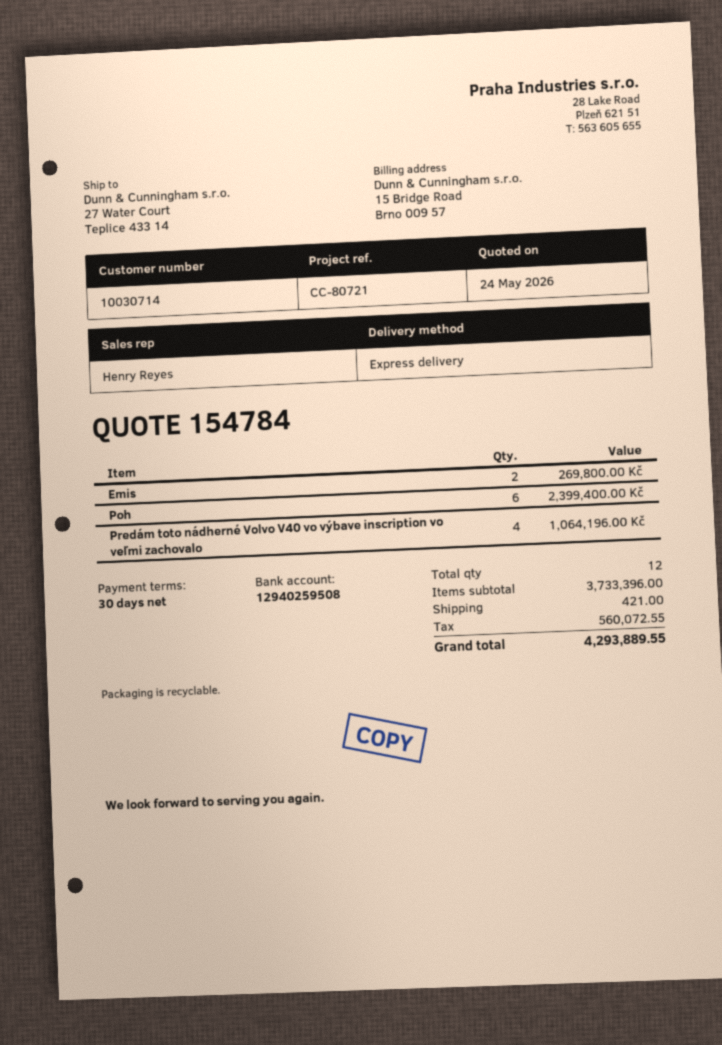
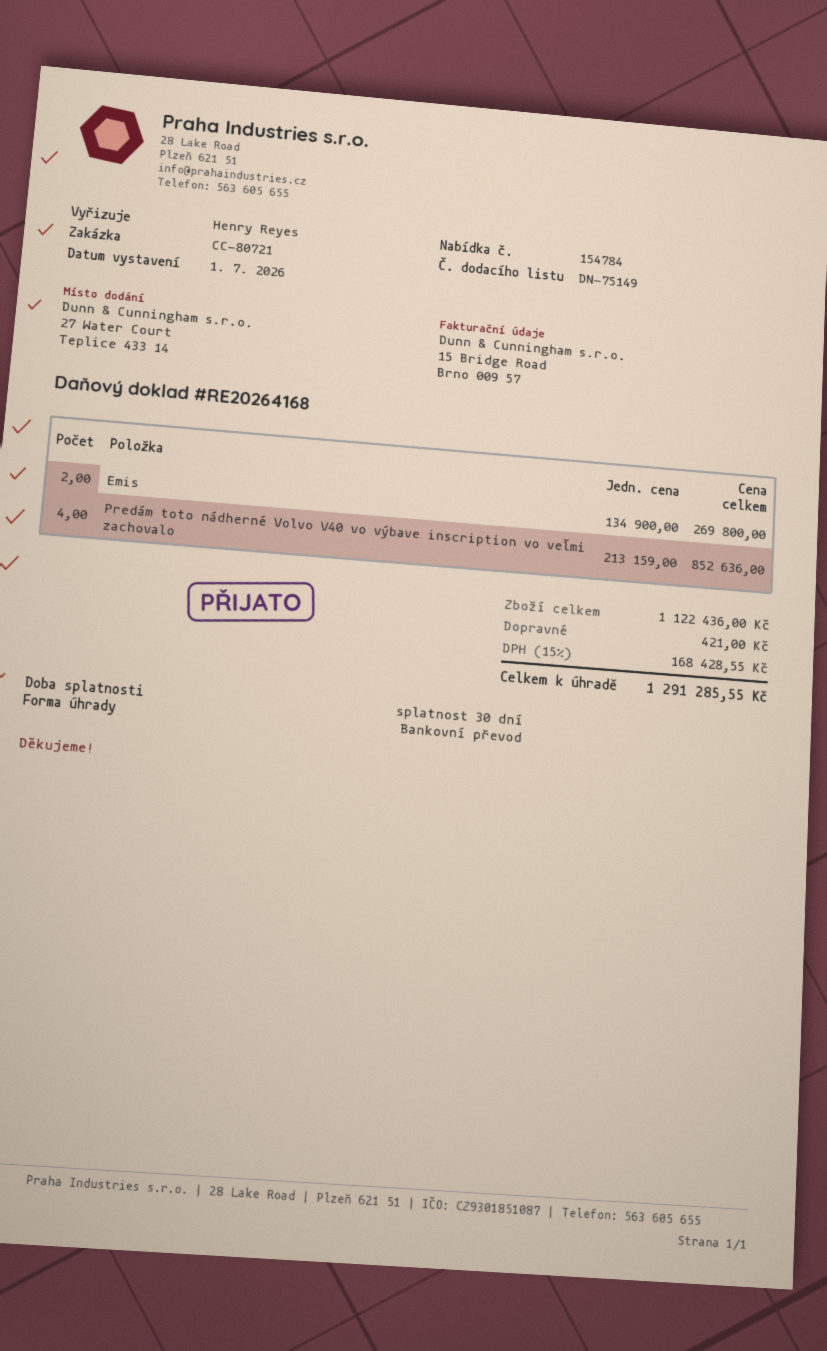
Poh: 6 for 2399400.00 -> none
Predám toto nádherné Volvo V40 vo výbave inscription vo veľmi zachovalo: 4 for 1064196.00 -> 4 for 852636.00
subtotal: 3733396.00 -> 1122436.00
tax: 560072.55 -> 168428.55
total: 4293889.55 -> 1291285.55

